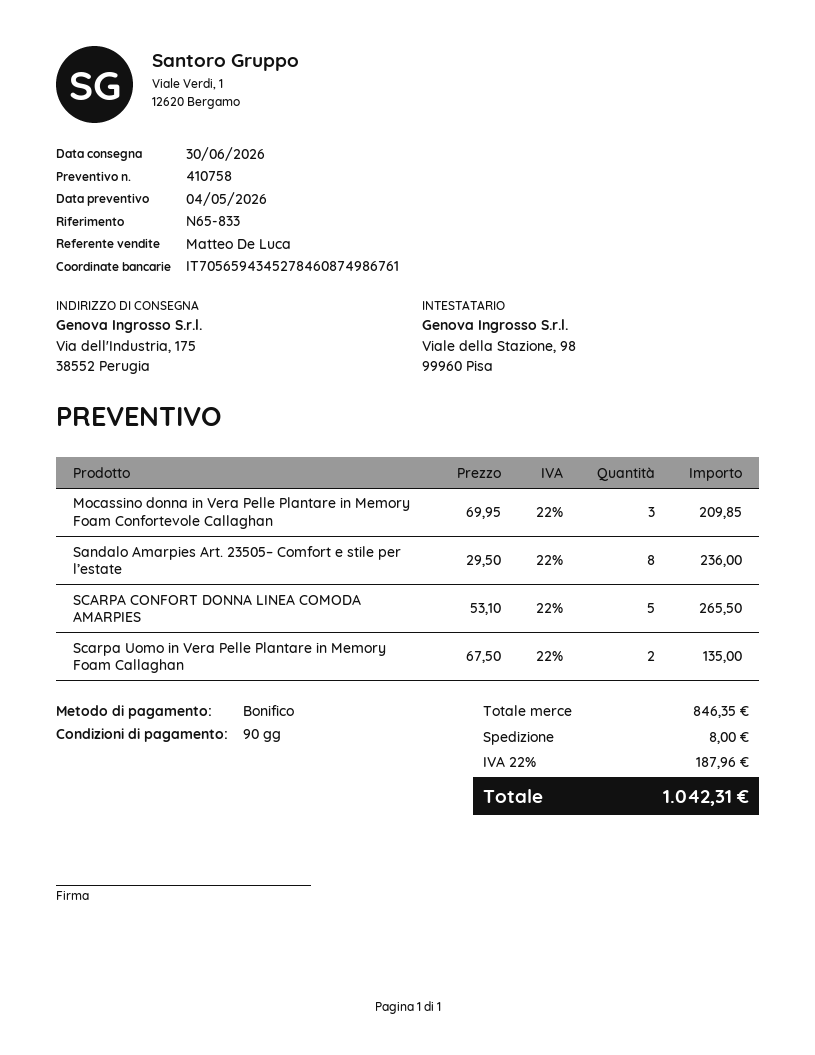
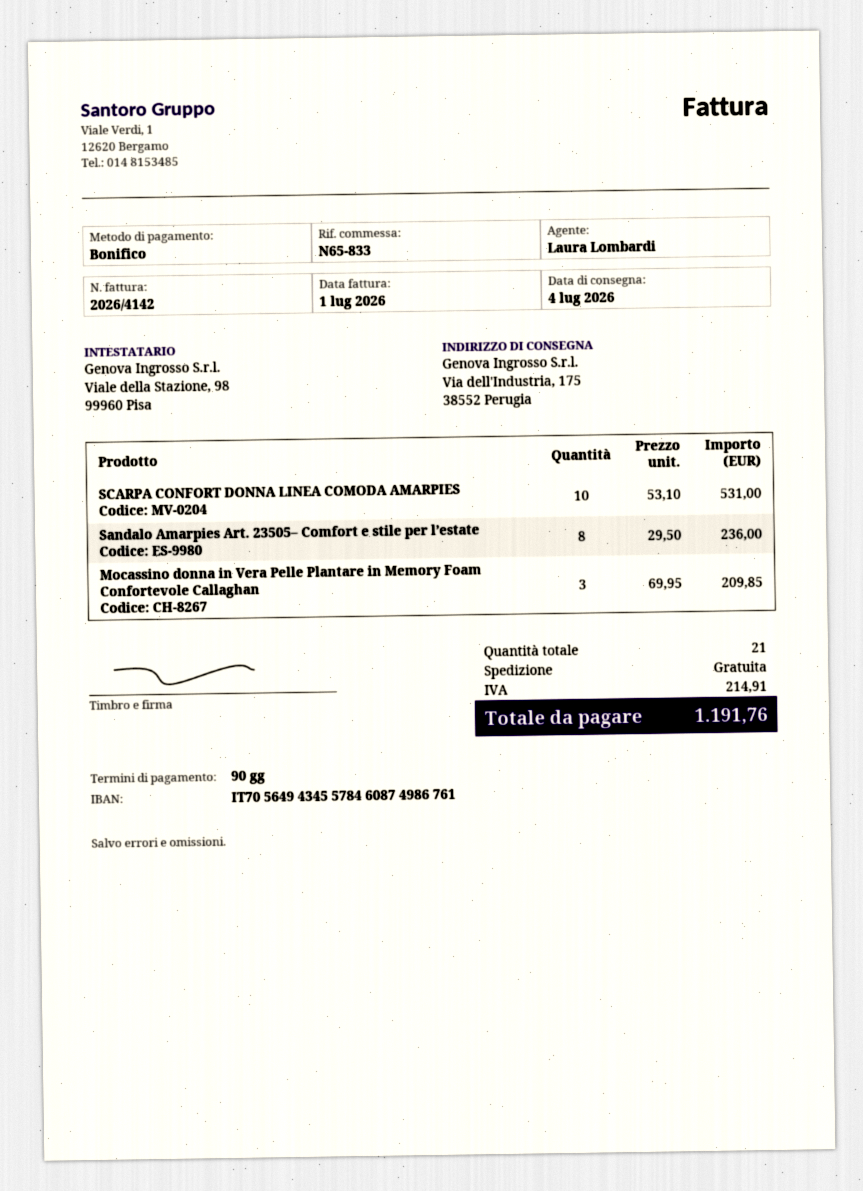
delivery date: 2026-06-30 -> 2026-07-04
sales rep: Matteo De Luca -> Laura Lombardi
bank account: IT7056594345278460874986761 -> IT7056494345578460874986761
SCARPA CONFORT DONNA LINEA COMODA AMARPIES: 5 x 53.10 = 265.50 -> 10 x 53.10 = 531.00
Scarpa Uomo in Vera Pelle Plantare in Memory Foam Callaghan: 2 x 67.50 = 135.00 -> none
shipping: 8.00 -> 0.00
tax: 187.96 -> 214.91
total: 1042.31 -> 1191.76

